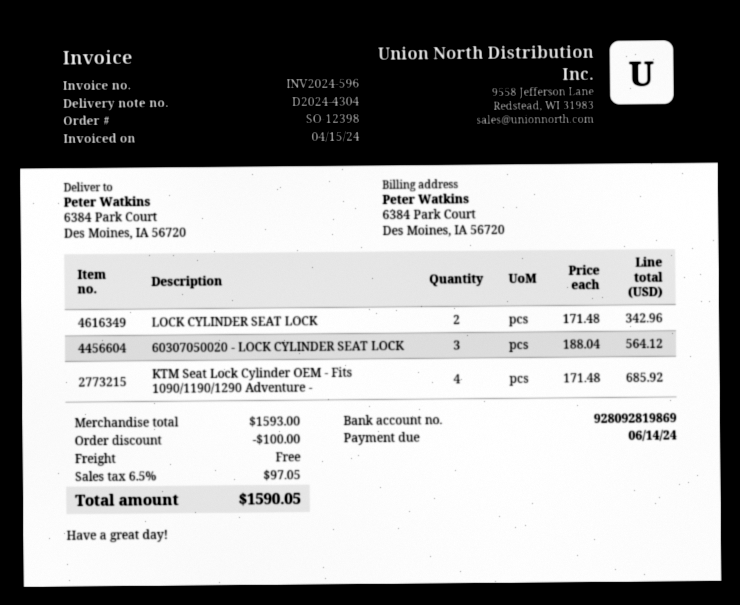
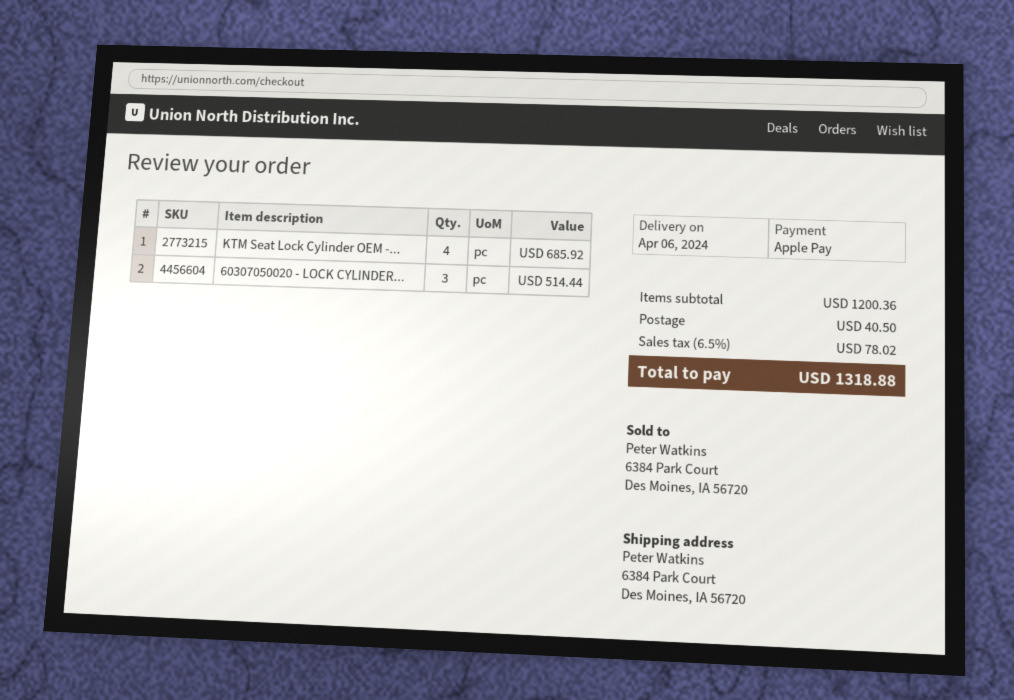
LOCK CYLINDER SEAT LOCK: 2 for 342.96 -> none
60307050020 - LOCK CYLINDER SEAT LOCK: 3 for 564.12 -> 3 for 514.44
subtotal: 1593.00 -> 1200.36
discount: 100.00 -> none
shipping: 0.00 -> 40.50
tax: 6.5% = 97.05 -> 6.5% = 78.02
total: 1590.05 -> 1318.88

